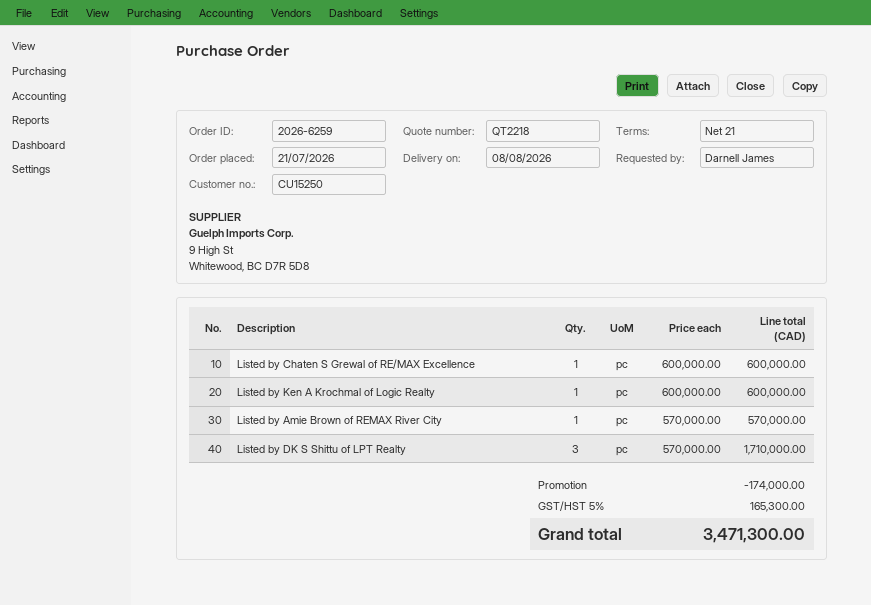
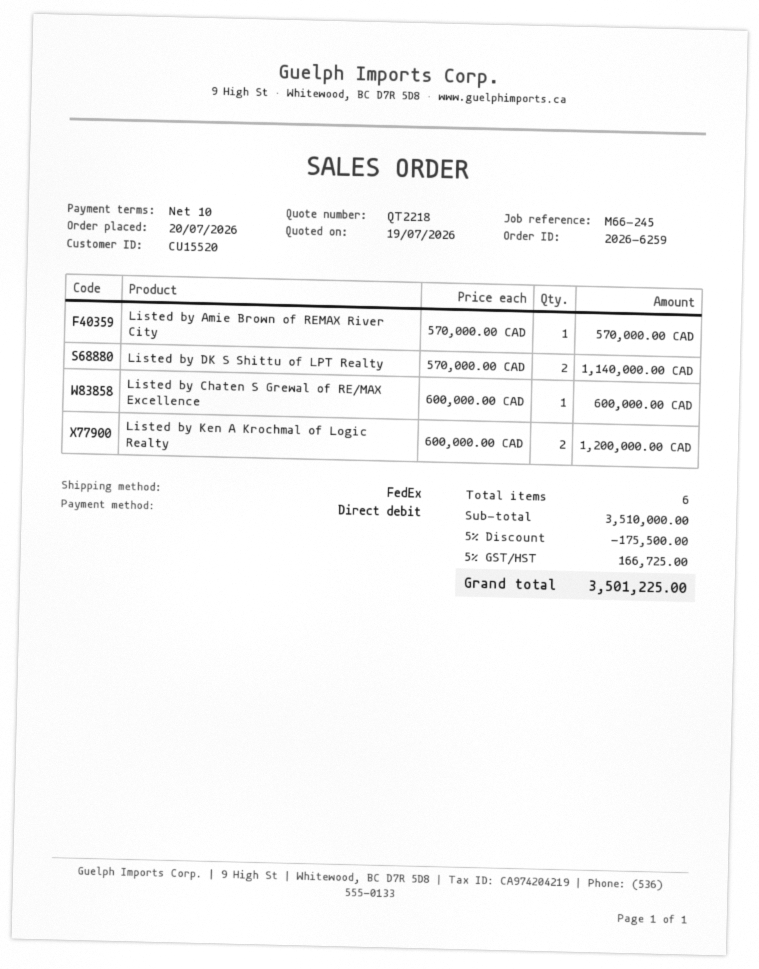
order date: 2026-07-21 -> 2026-07-20
payment terms: 21 days -> 10 days
customer number: CU15250 -> CU15520
Listed by Ken A Krochmal of Logic Realty: 1 x 600000.00 = 600000.00 -> 2 x 600000.00 = 1200000.00
Listed by DK S Shittu of LPT Realty: 3 x 570000.00 = 1710000.00 -> 2 x 570000.00 = 1140000.00
discount: 174000.00 -> 175500.00
tax: 5% = 165300.00 -> 5% = 166725.00
total: 3471300.00 -> 3501225.00

